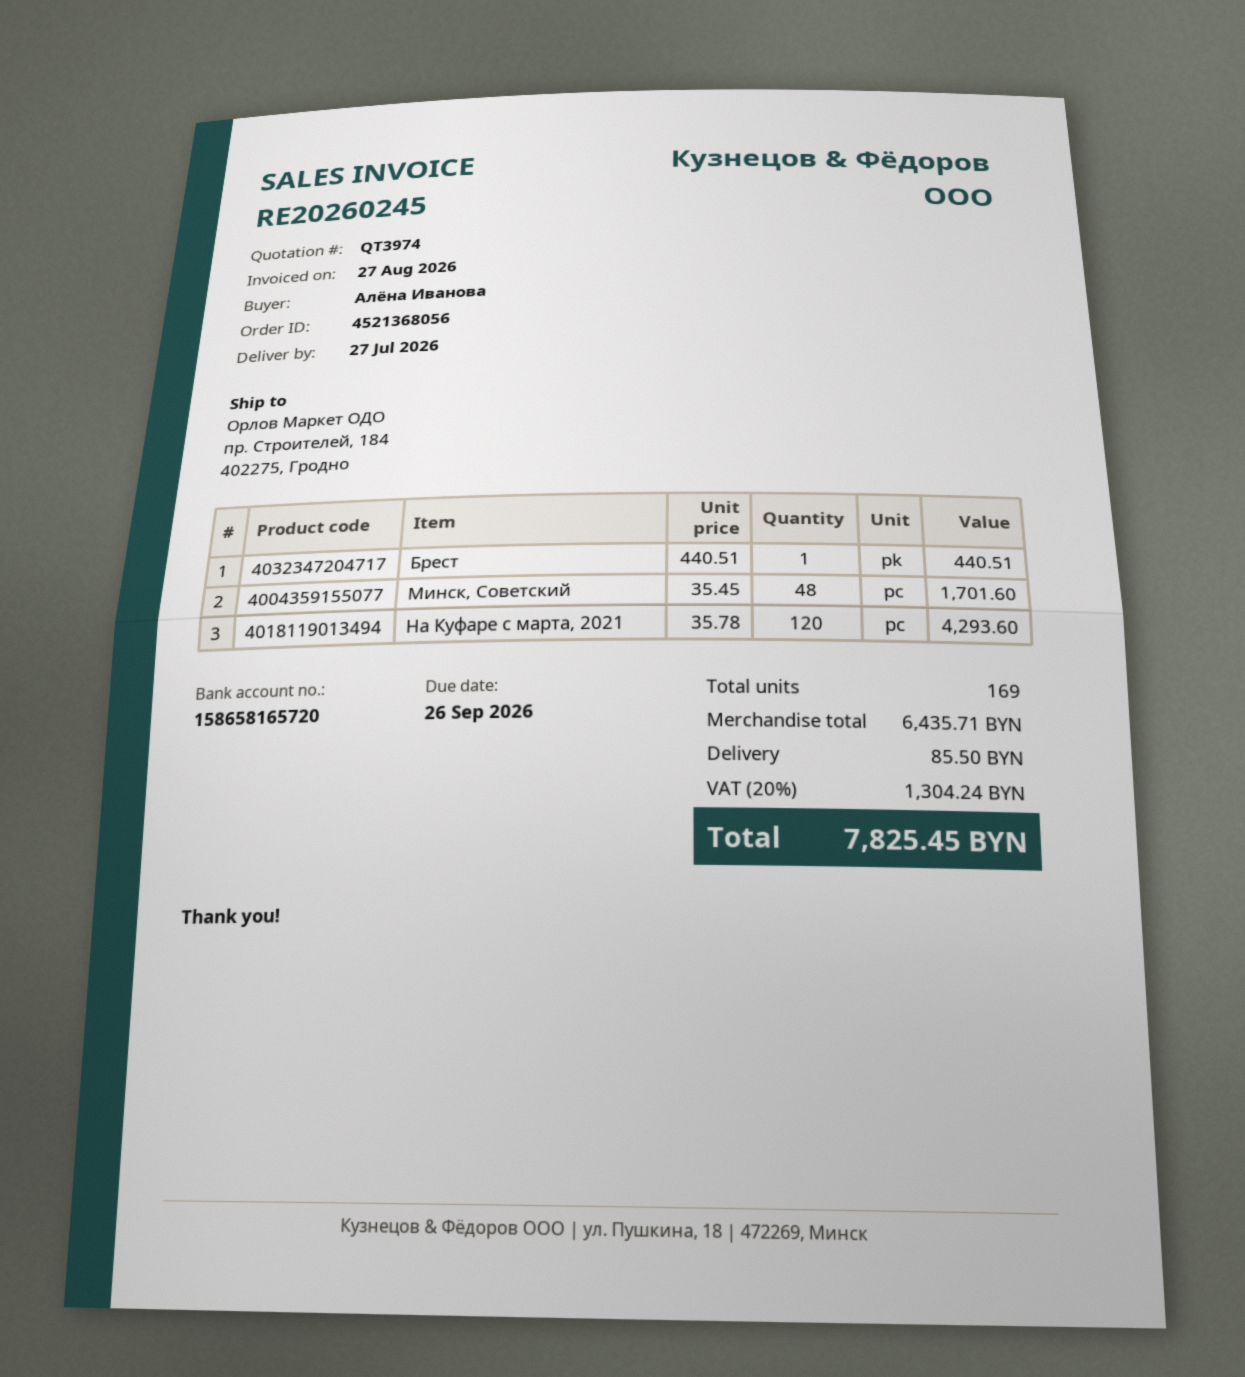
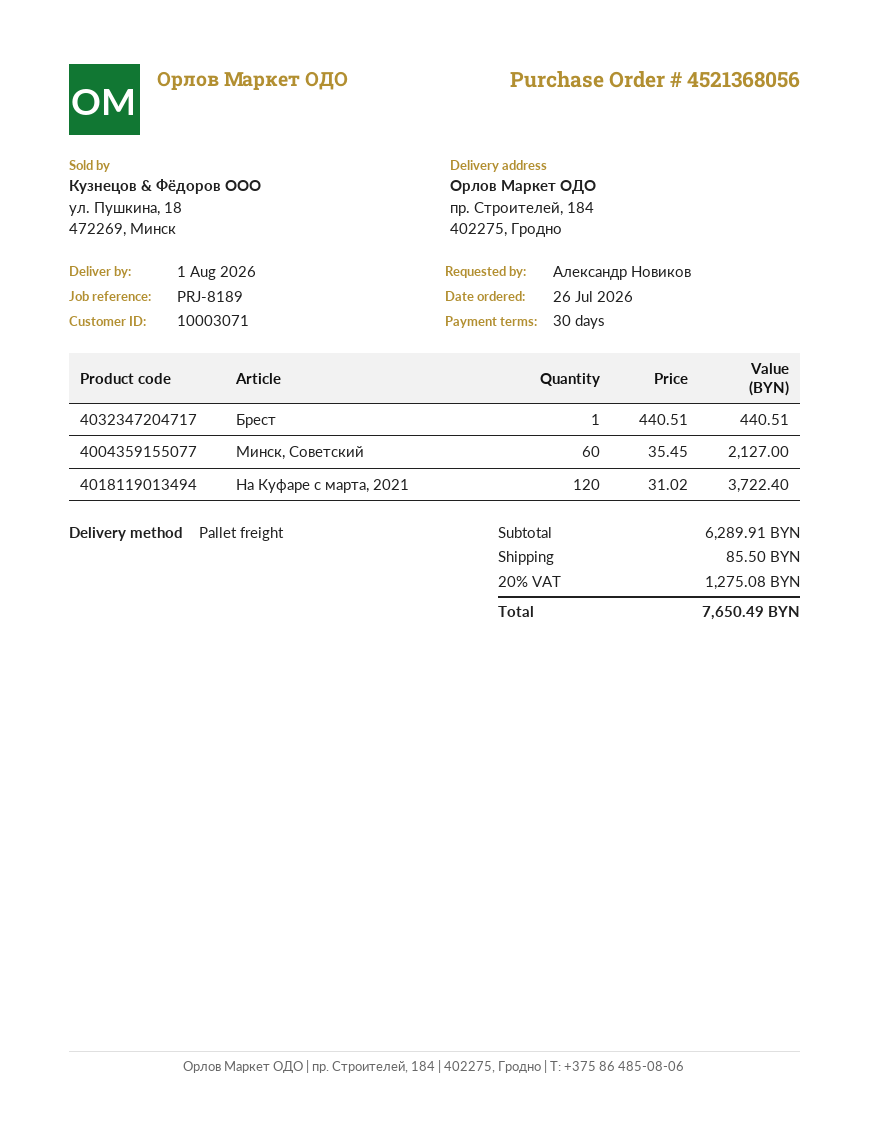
delivery date: 2026-07-27 -> 2026-08-01
ordered by: Алёна Иванова -> Александр Новиков
Минск, Советский: 48 x 35.45 = 1701.60 -> 60 x 35.45 = 2127.00
На Куфаре с марта, 2021: 120 x 35.78 = 4293.60 -> 120 x 31.02 = 3722.40
subtotal: 6435.71 -> 6289.91
tax: 20% = 1304.24 -> 20% = 1275.08
total: 7825.45 -> 7650.49

